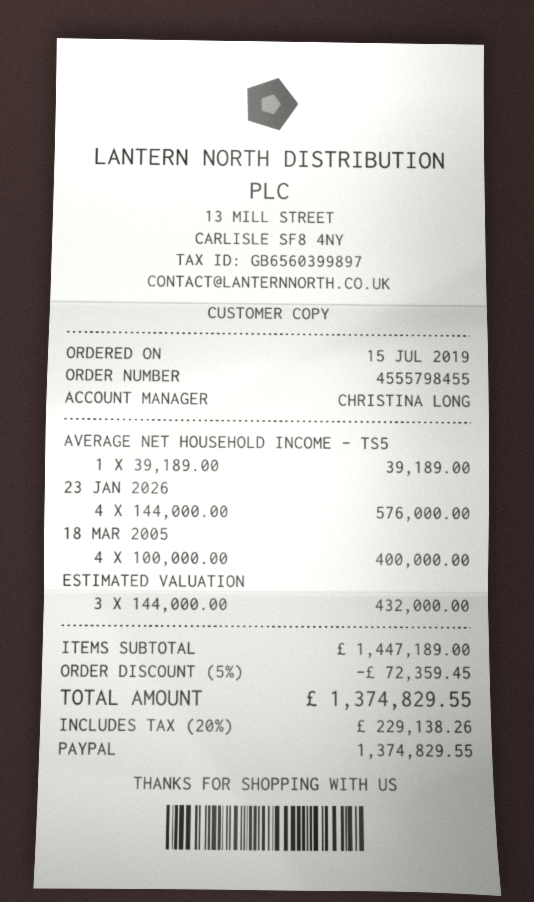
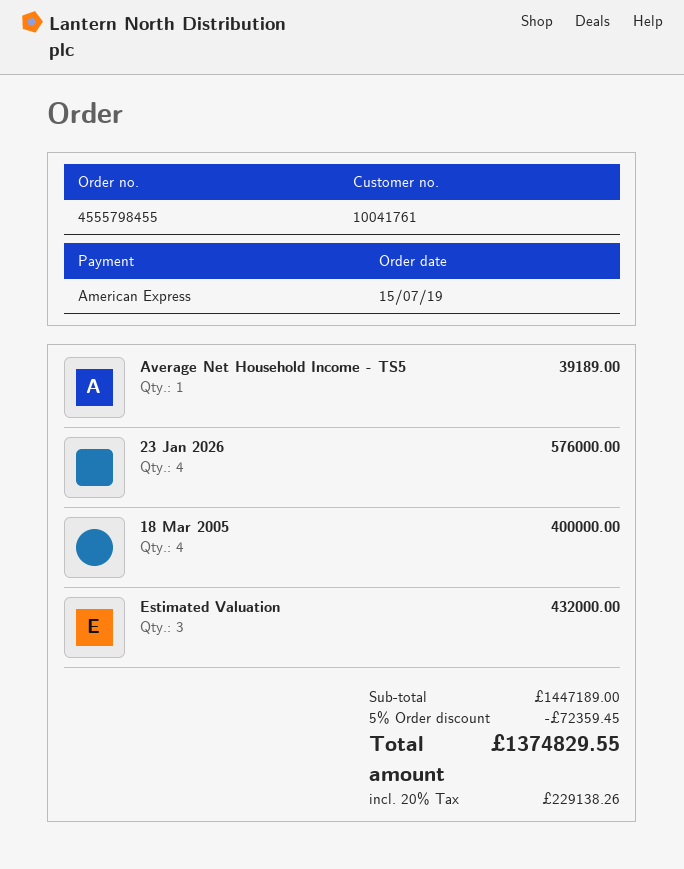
payment method: PayPal -> American Express

